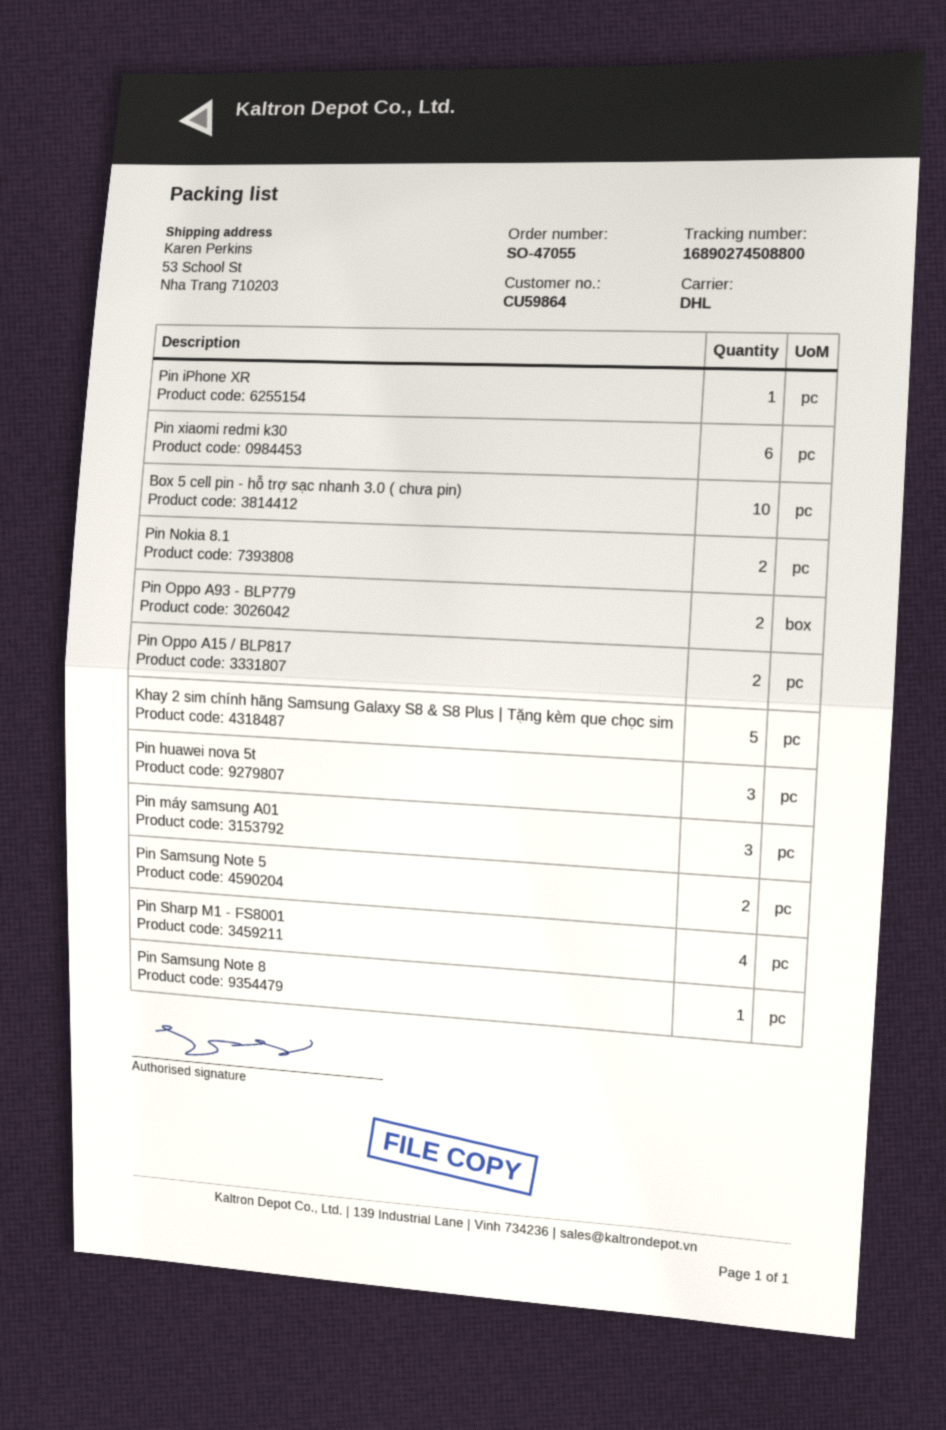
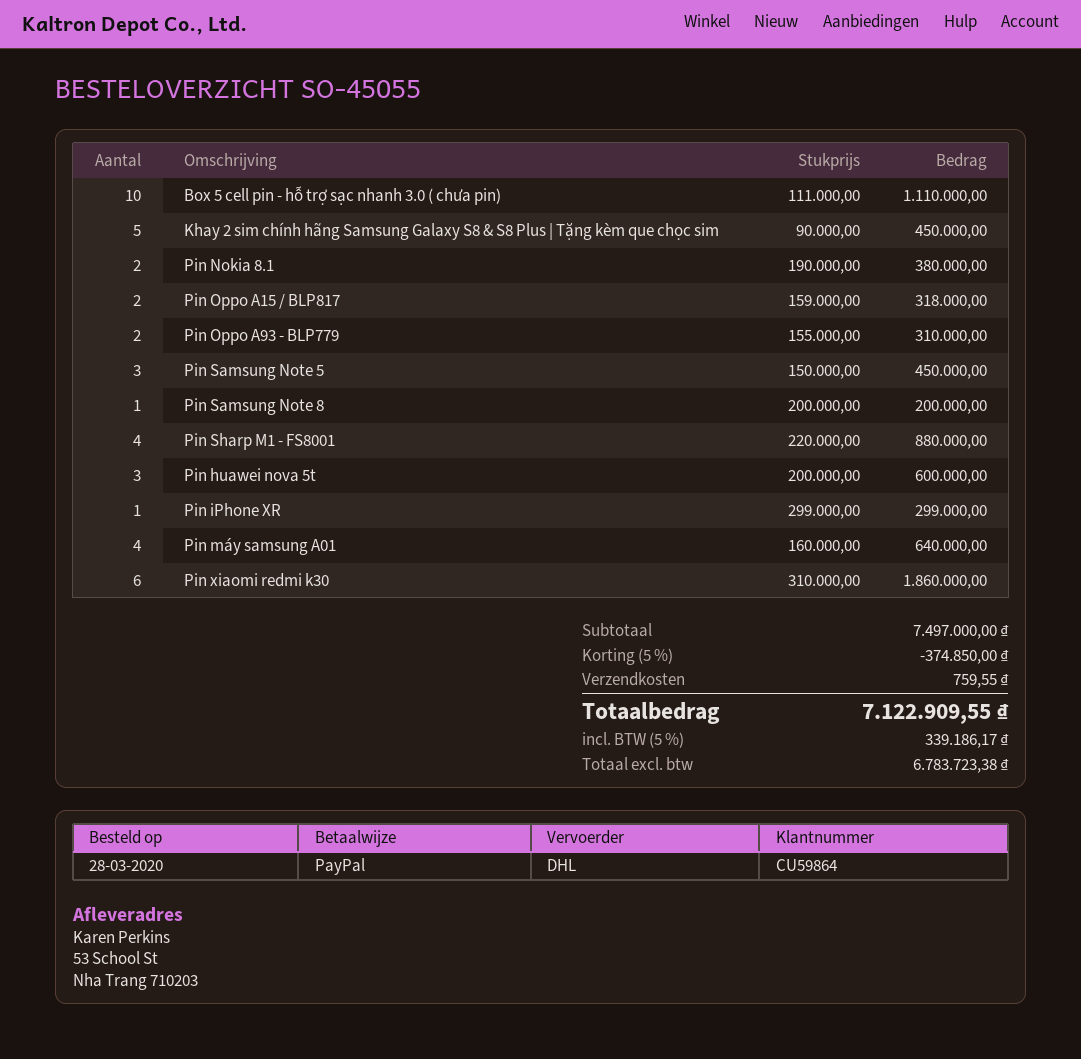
order number: SO-47055 -> SO-45055
Pin máy samsung A01: 3 -> 4
Pin Samsung Note 5: 2 -> 3

